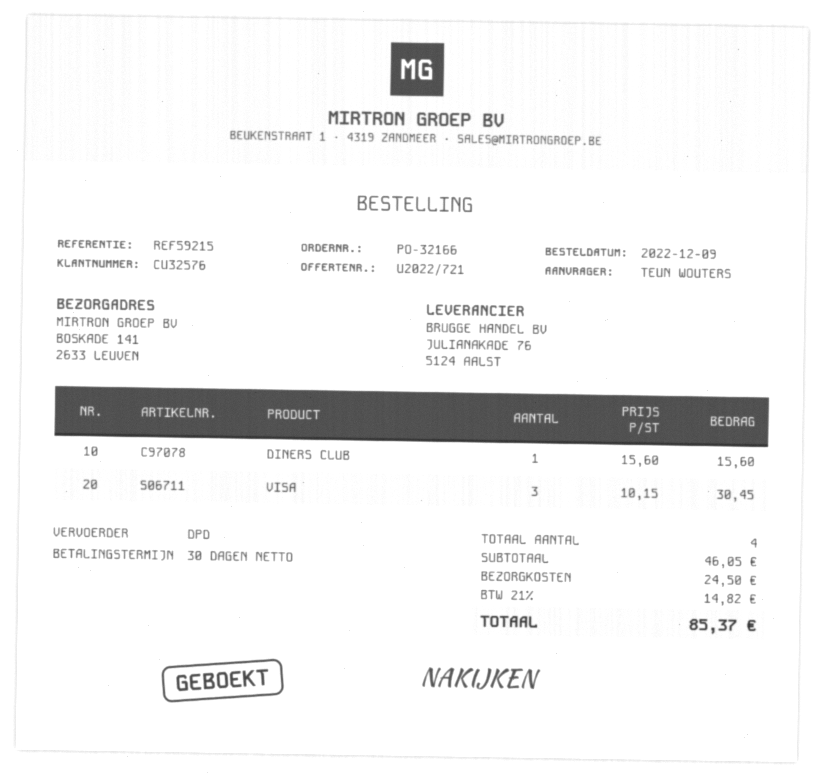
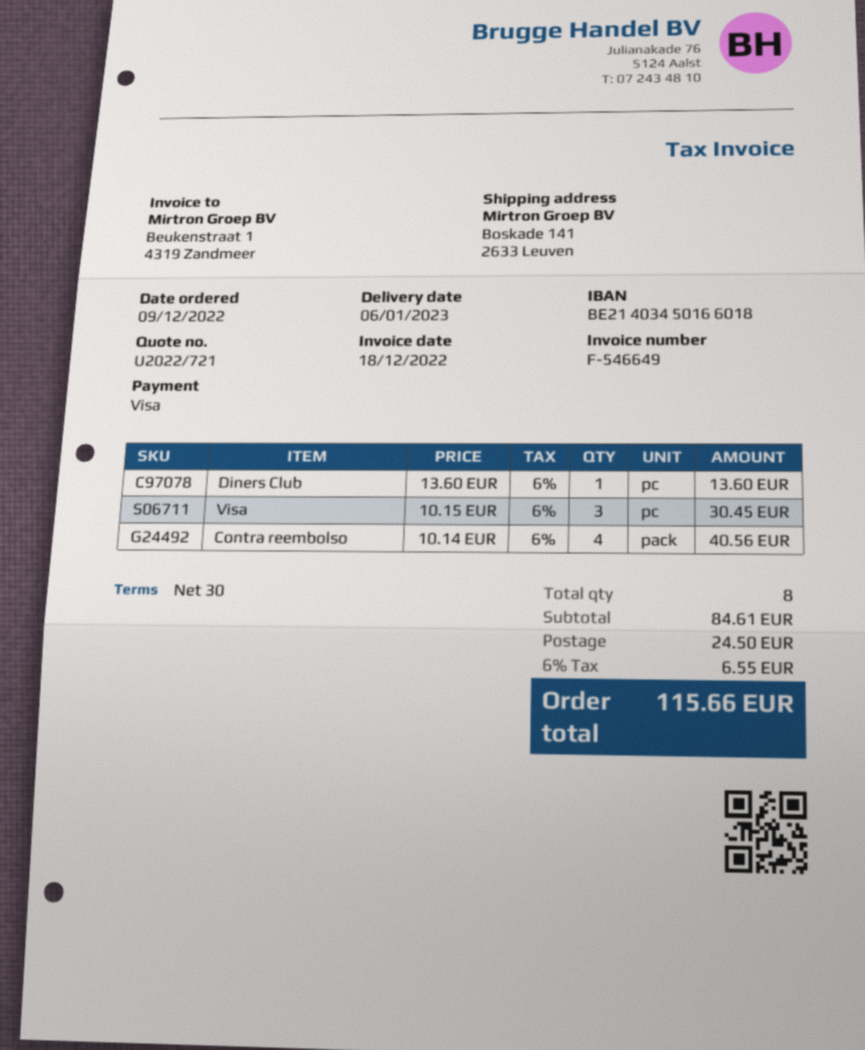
DINERS CLUB: 1 x 15.60 = 15.60 -> 1 x 13.60 = 13.60
Contra reembolso: none -> 4 x 10.14 = 40.56
total quantity: 4 -> 8
subtotal: 46.05 -> 84.61
tax: 21% = 14.82 -> 6% = 6.55
total: 85.37 -> 115.66

